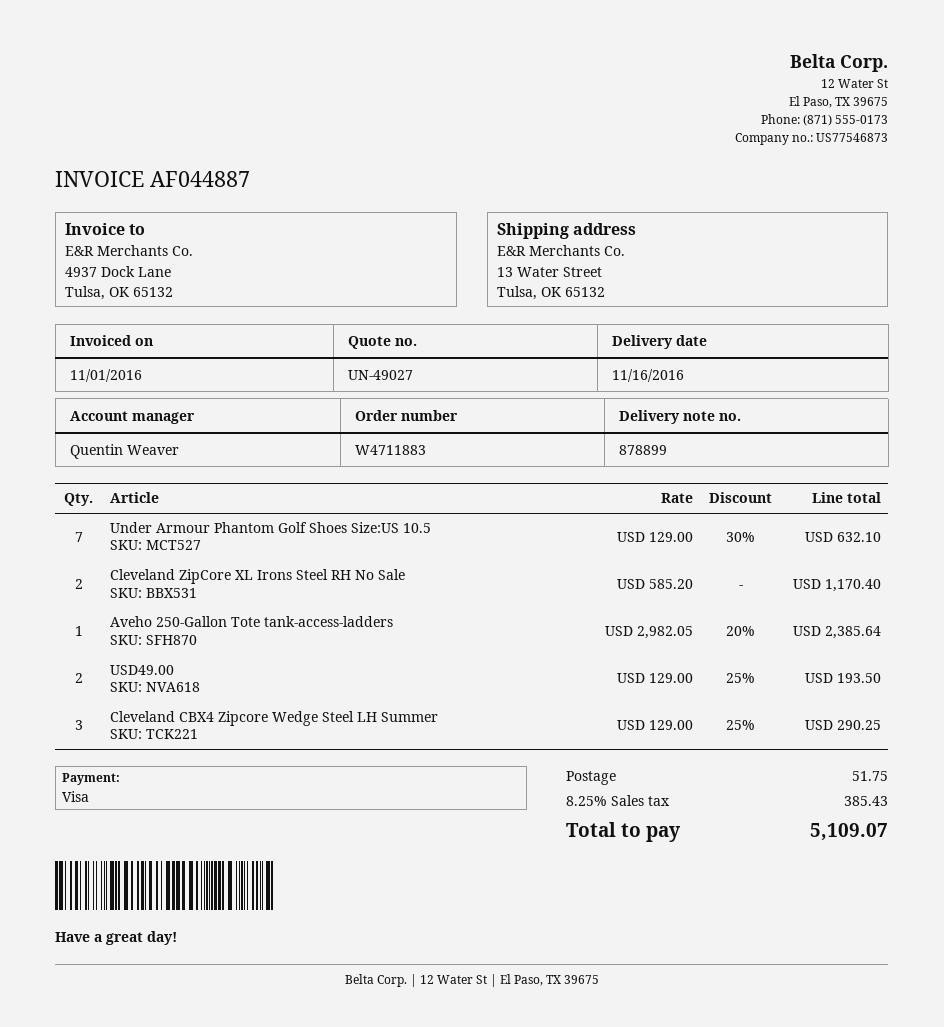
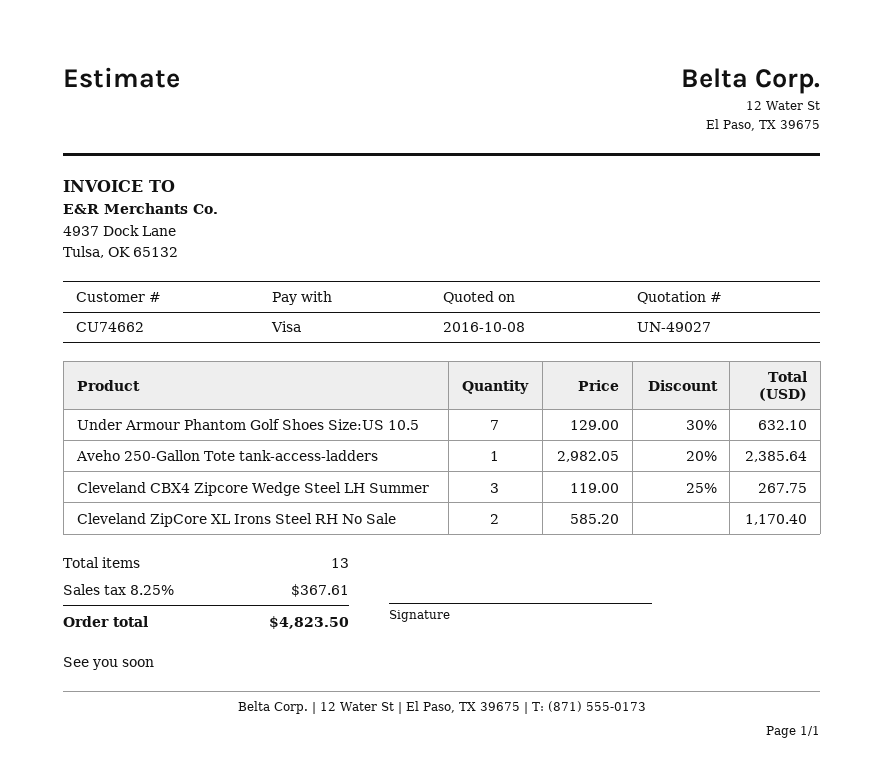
USD49.00: 2 x 129.00 - 25% = 193.50 -> none
Cleveland CBX4 Zipcore Wedge Steel LH Summer: 3 x 129.00 - 25% = 290.25 -> 3 x 119.00 - 25% = 267.75
shipping: 51.75 -> none
tax: 8.25% = 385.43 -> 8.25% = 367.61
total: 5109.07 -> 4823.50

